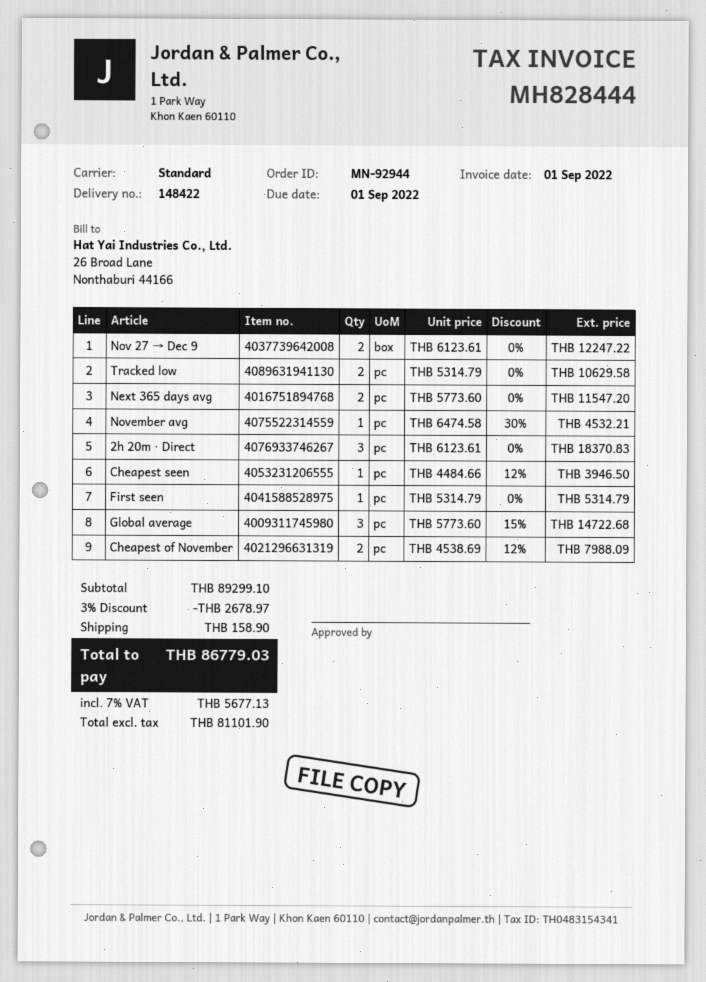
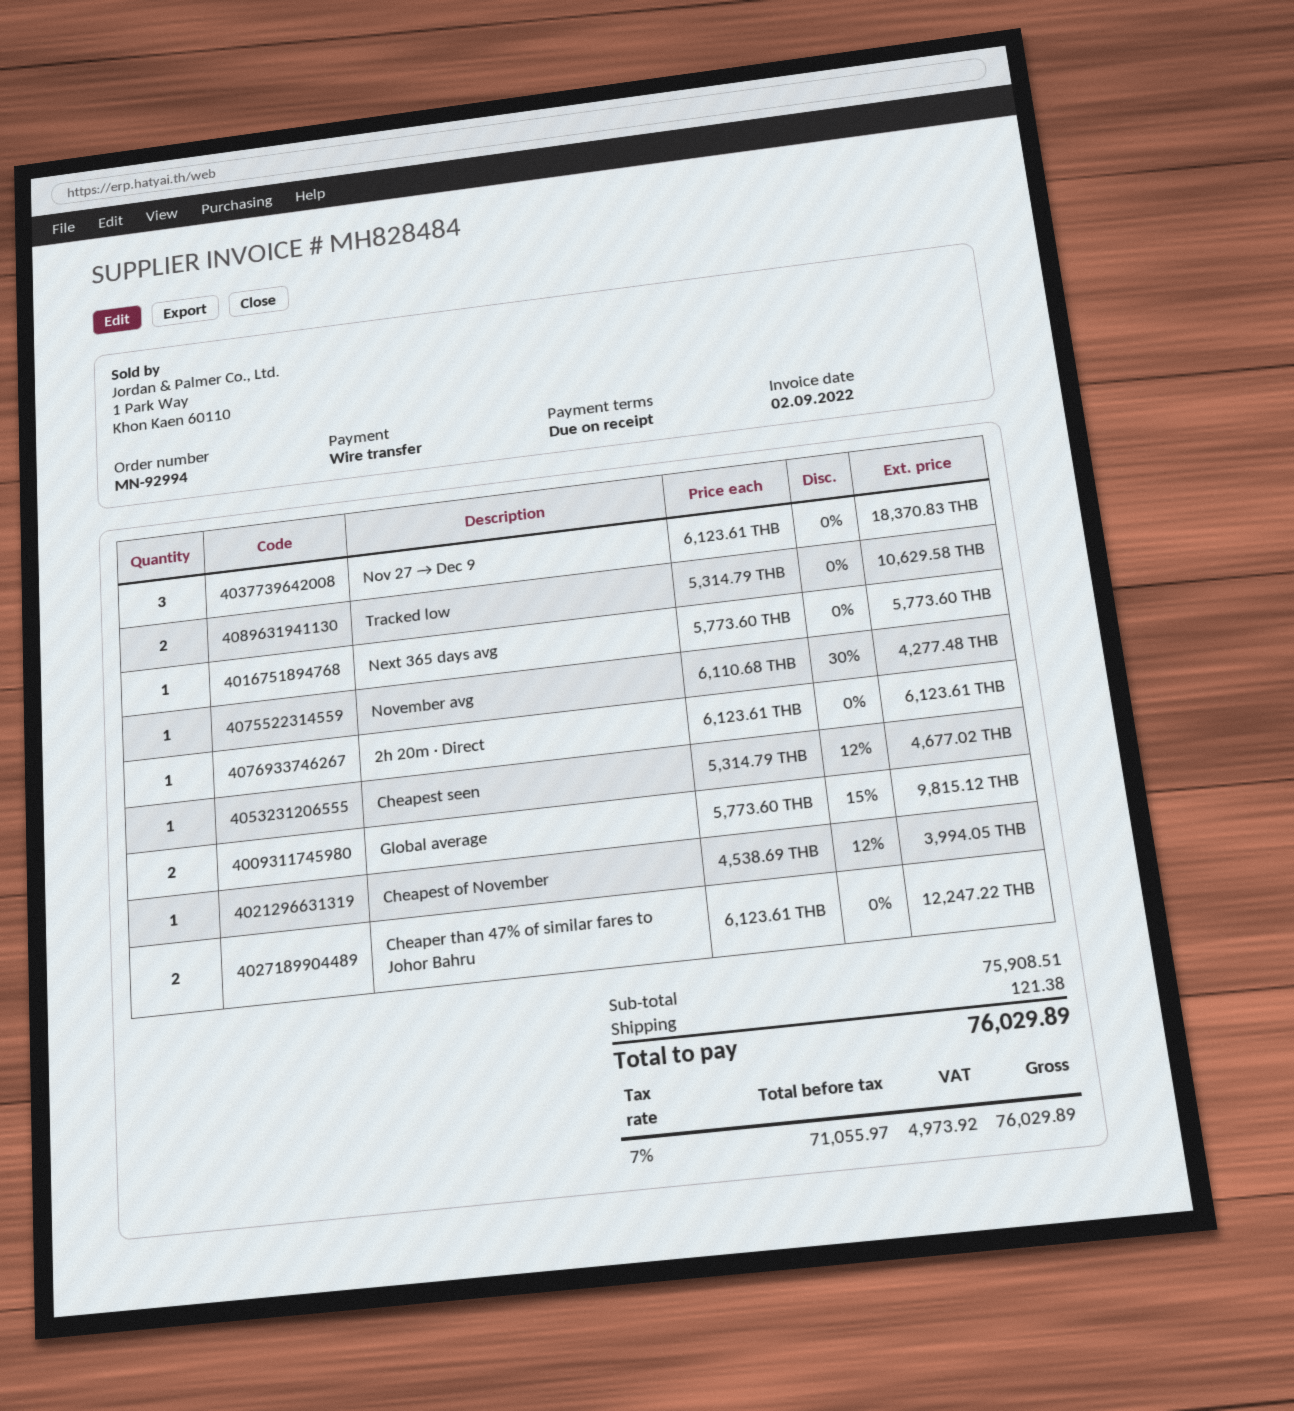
order number: MN-92944 -> MN-92994
invoice number: MH828444 -> MH828484
invoice date: 2022-09-01 -> 2022-09-02
Nov 27 → Dec 9: 2 x 6123.61 = 12247.22 -> 3 x 6123.61 = 18370.83
Next 365 days avg: 2 x 5773.60 = 11547.20 -> 1 x 5773.60 = 5773.60
November avg: 1 x 6474.58 - 30% = 4532.21 -> 1 x 6110.68 - 30% = 4277.48
2h 20m · Direct: 3 x 6123.61 = 18370.83 -> 1 x 6123.61 = 6123.61
Cheapest seen: 1 x 4484.66 - 12% = 3946.50 -> 1 x 5314.79 - 12% = 4677.02
First seen: 1 x 5314.79 = 5314.79 -> none
Global average: 3 x 5773.60 - 15% = 14722.68 -> 2 x 5773.60 - 15% = 9815.12
Cheapest of November: 2 x 4538.69 - 12% = 7988.09 -> 1 x 4538.69 - 12% = 3994.05
Cheaper than 47% of similar fares to Johor Bahru: none -> 2 x 6123.61 = 12247.22
subtotal: 89299.10 -> 75908.51
discount: 3% = 2678.97 -> none
shipping: 158.90 -> 121.38
net: 81101.90 -> 71055.97
tax: 7% = 5677.13 -> 7% = 4973.92
total: 86779.03 -> 76029.89

